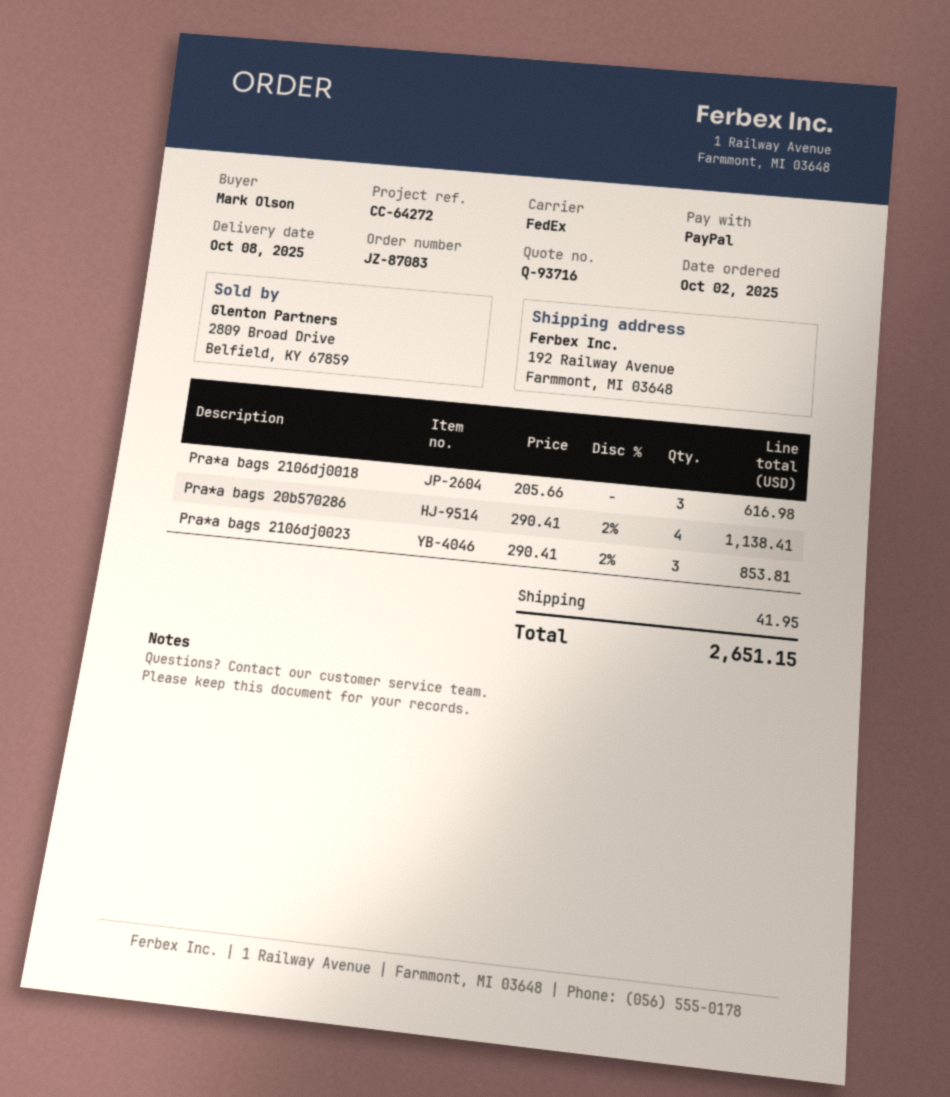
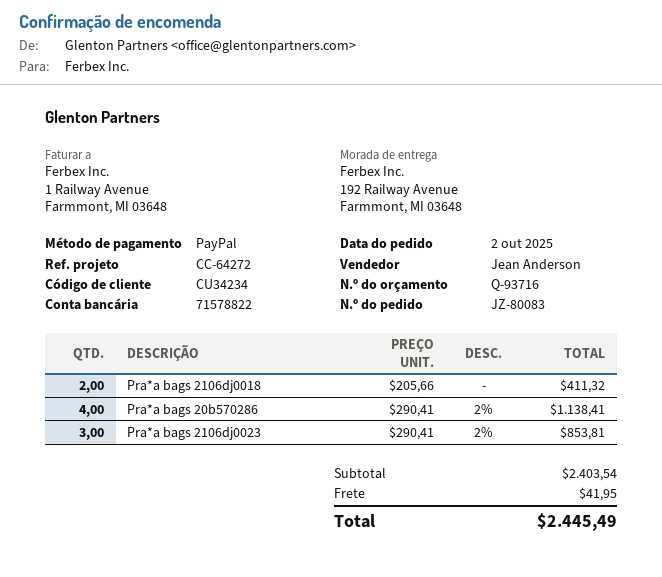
order number: JZ-87083 -> JZ-80083
Pra*a bags 2106dj0018: 3 x 205.66 = 616.98 -> 2 x 205.66 = 411.32
total: 2651.15 -> 2445.49

